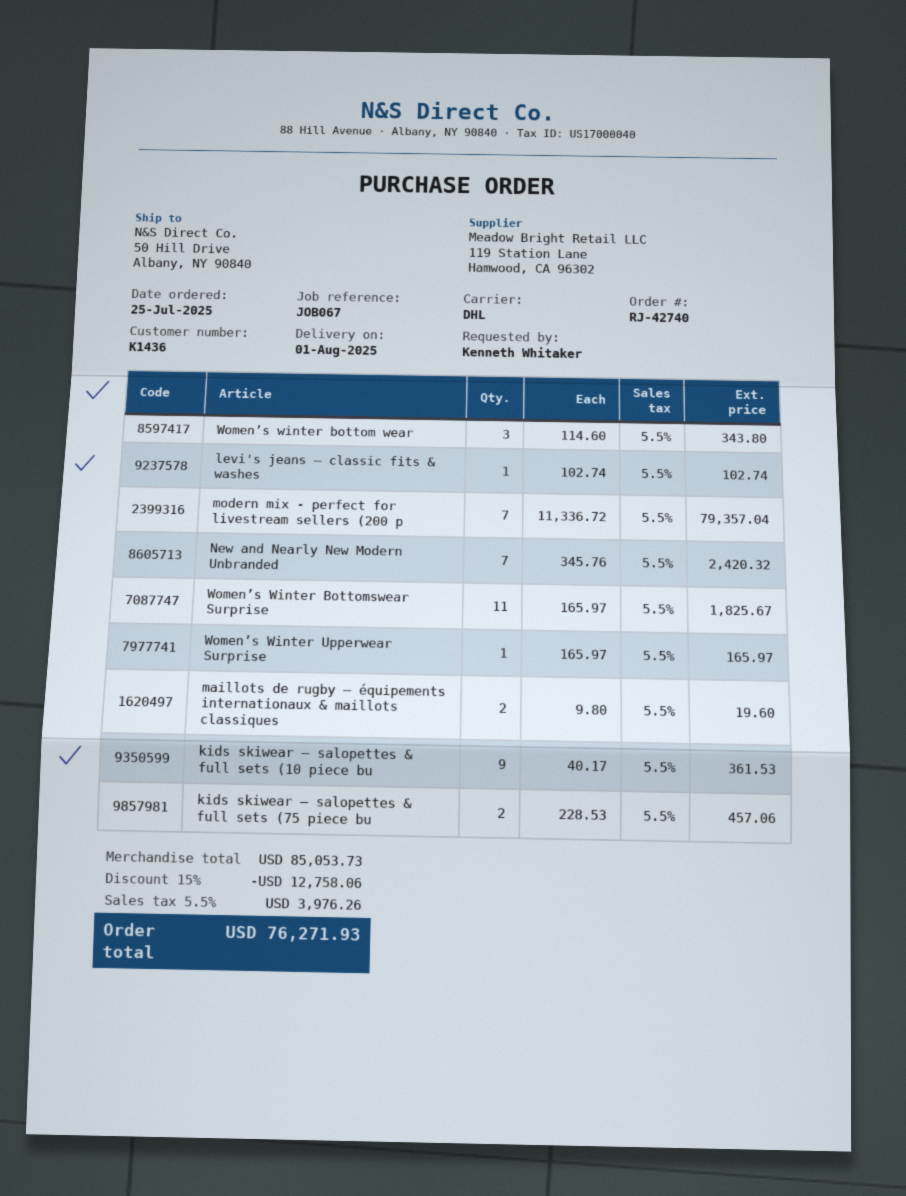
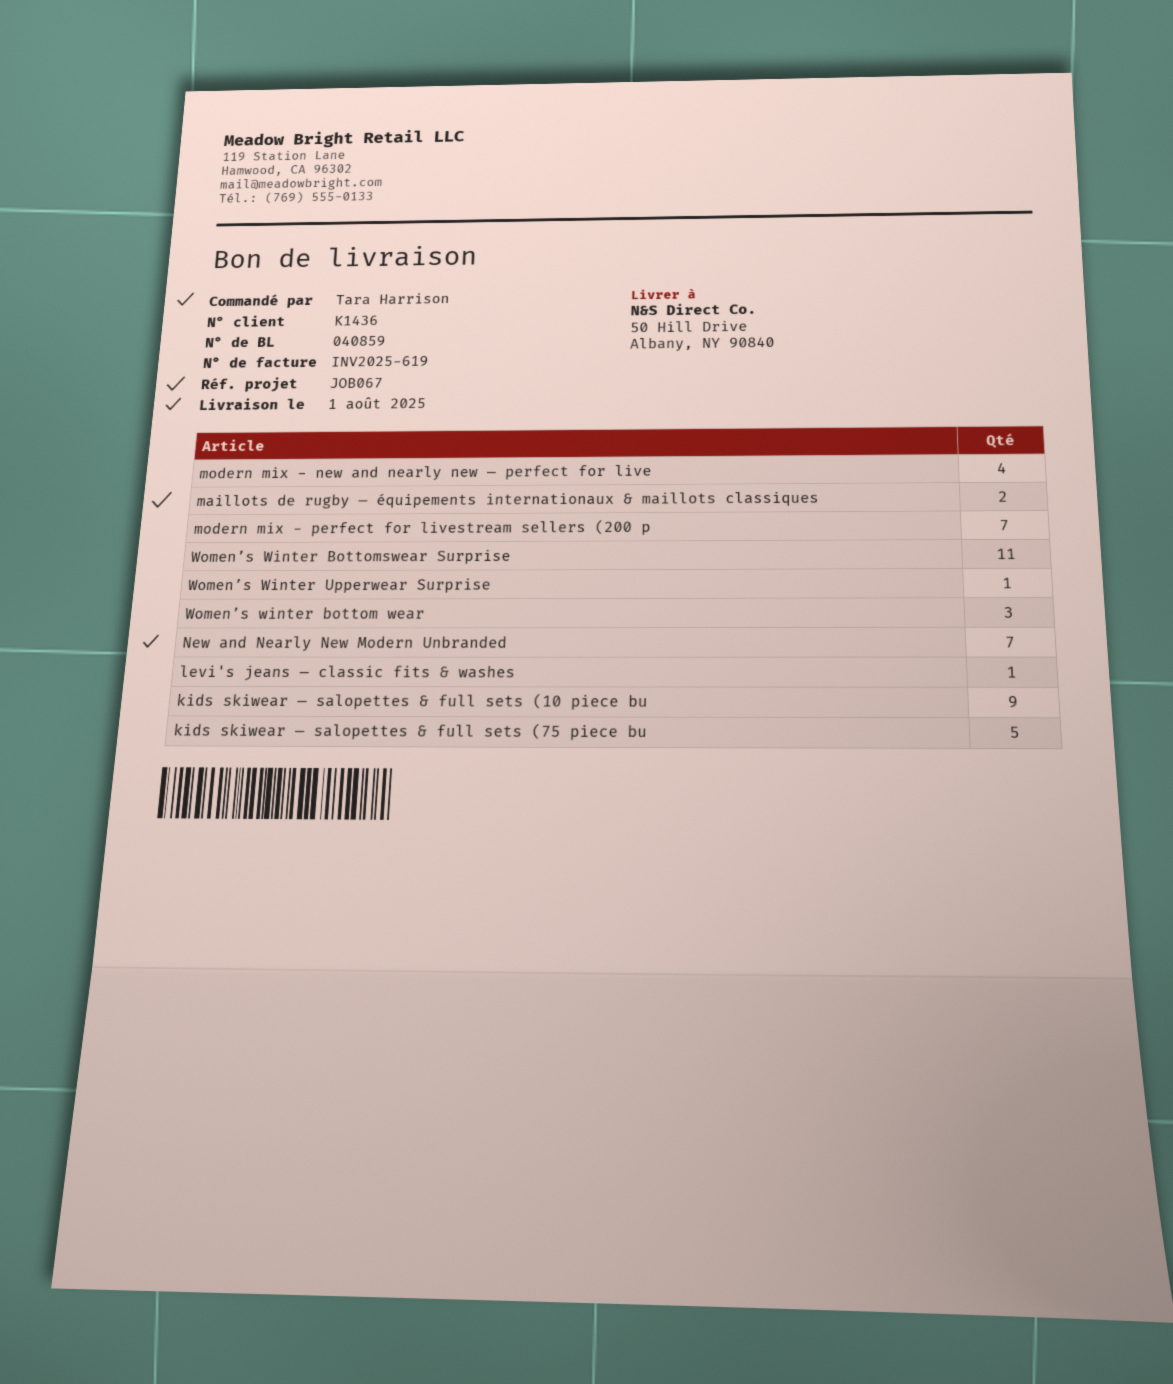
ordered by: Kenneth Whitaker -> Tara Harrison
kids skiwear — salopettes & full sets (75 piece bu: 2 -> 5
modern mix - new and nearly new — perfect for live: none -> 4

